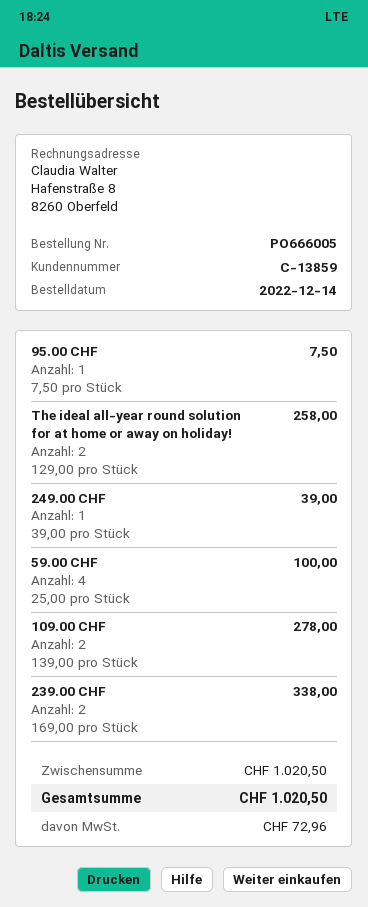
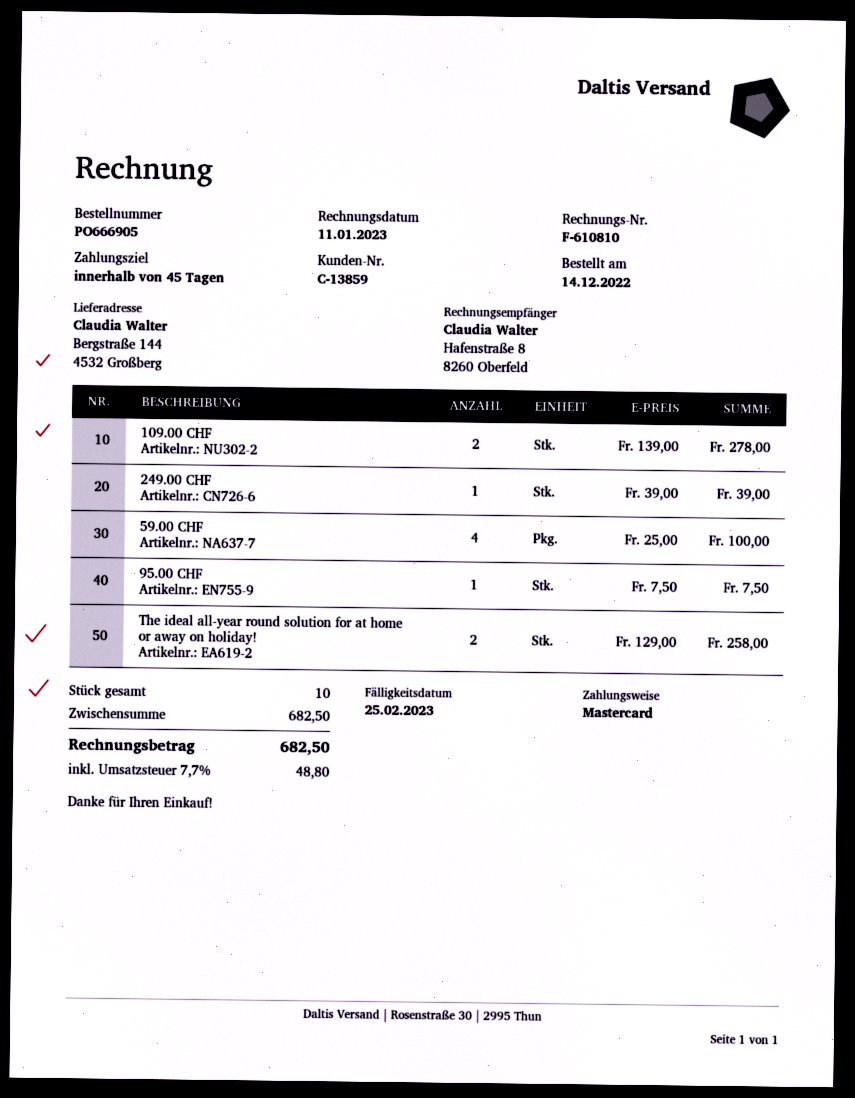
order number: PO666005 -> PO666905
239.00 CHF: 2 x 169.00 = 338.00 -> none
subtotal: 1020.50 -> 682.50
tax: 72.96 -> 48.80
total: 1020.50 -> 682.50

